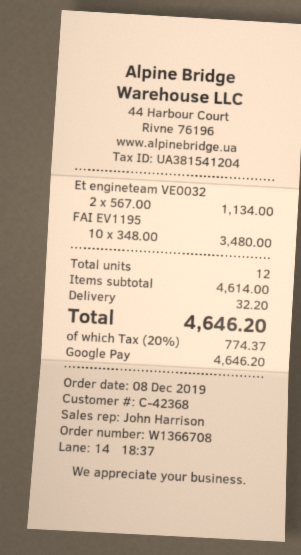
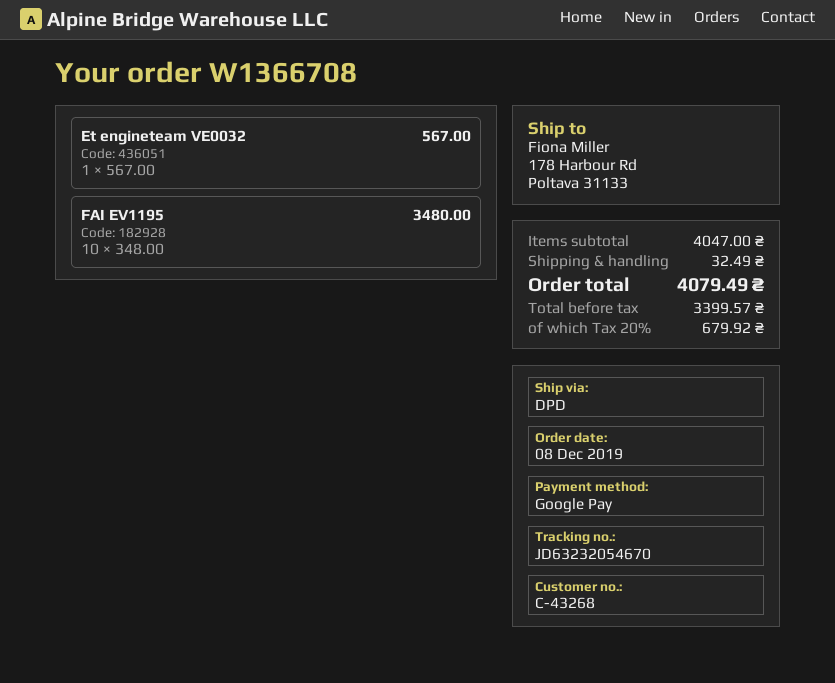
customer number: C-42368 -> C-43268
Et engineteam VE0032: 2 x 567.00 = 1134.00 -> 1 x 567.00 = 567.00
subtotal: 4614.00 -> 4047.00
shipping: 32.20 -> 32.49
tax: 20% = 774.37 -> 20% = 679.92
total: 4646.20 -> 4079.49

